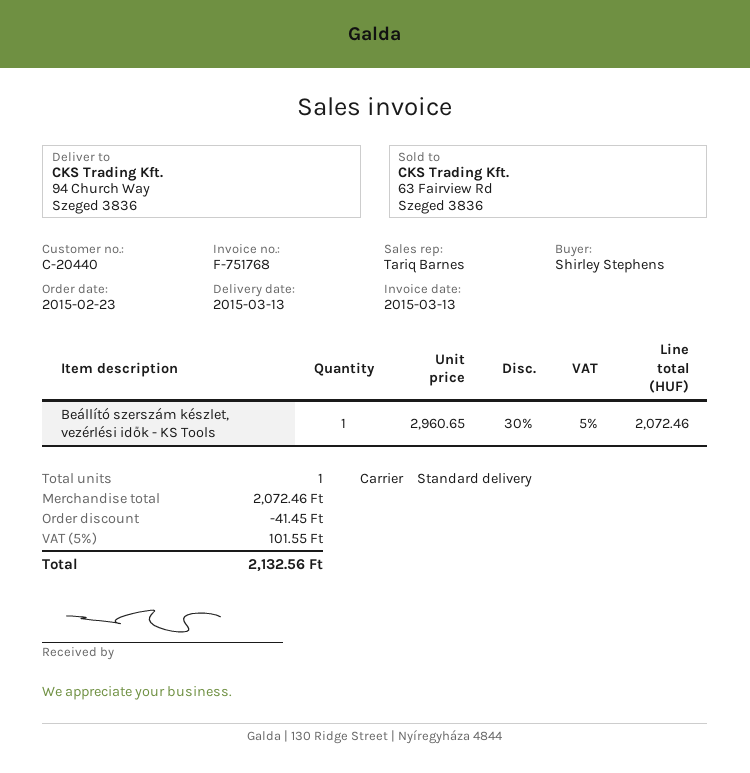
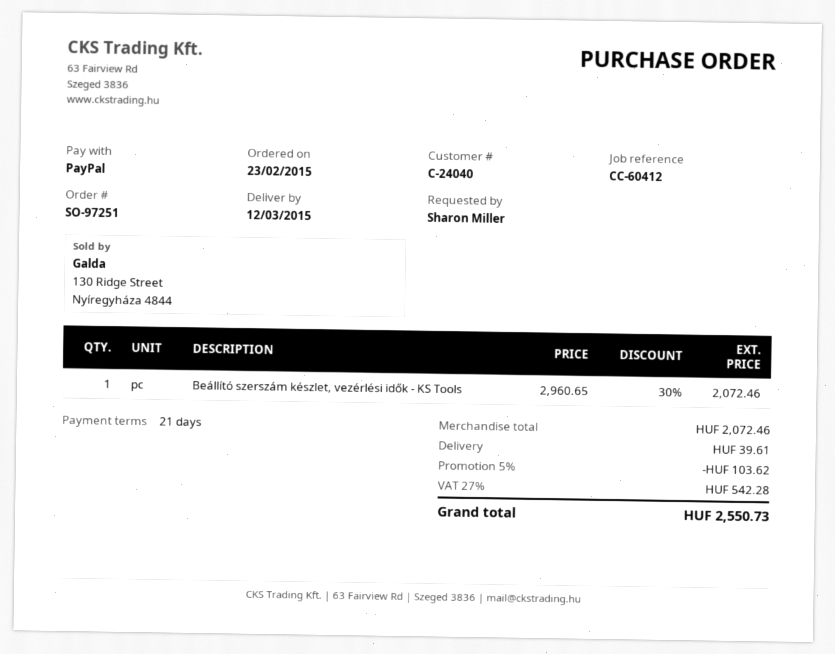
delivery date: 2015-03-13 -> 2015-03-12
customer number: C-20440 -> C-24040
ordered by: Shirley Stephens -> Sharon Miller
discount: 41.45 -> 103.62
shipping: none -> 39.61
tax: 5% = 101.55 -> 27% = 542.28
total: 2132.56 -> 2550.73

